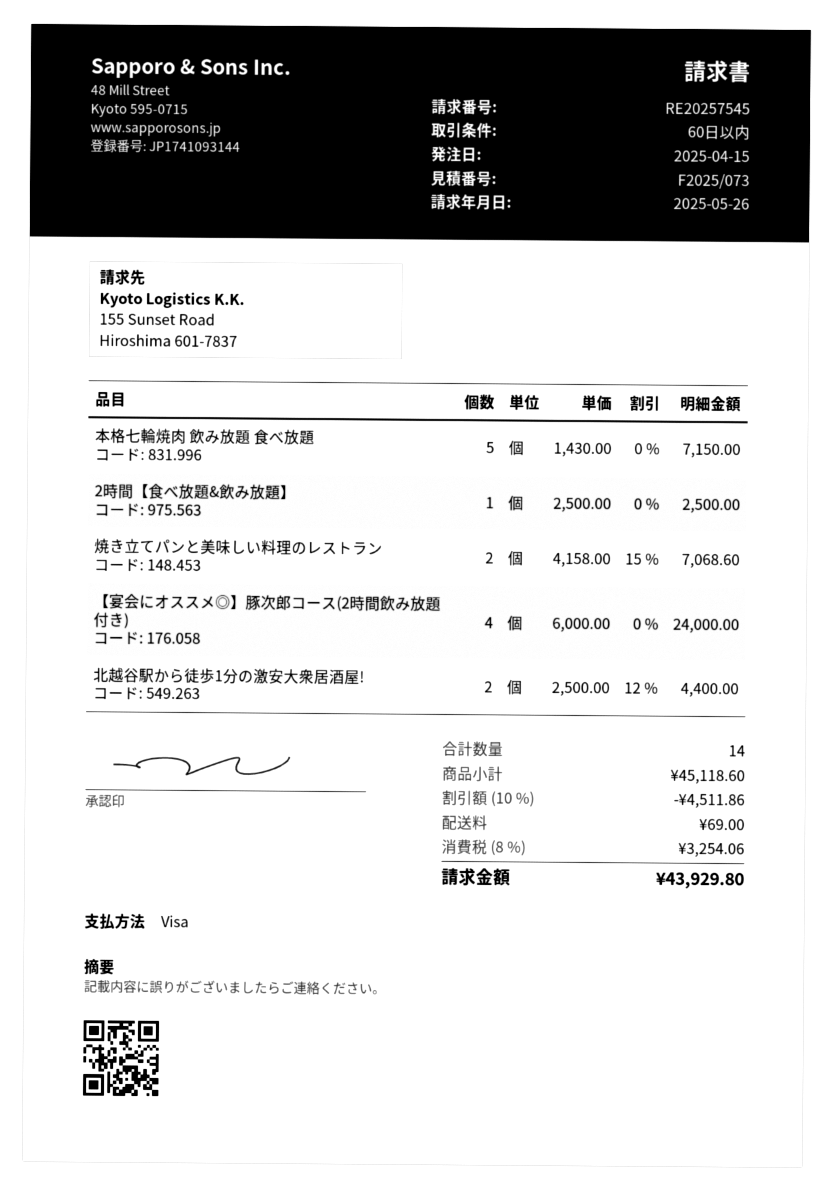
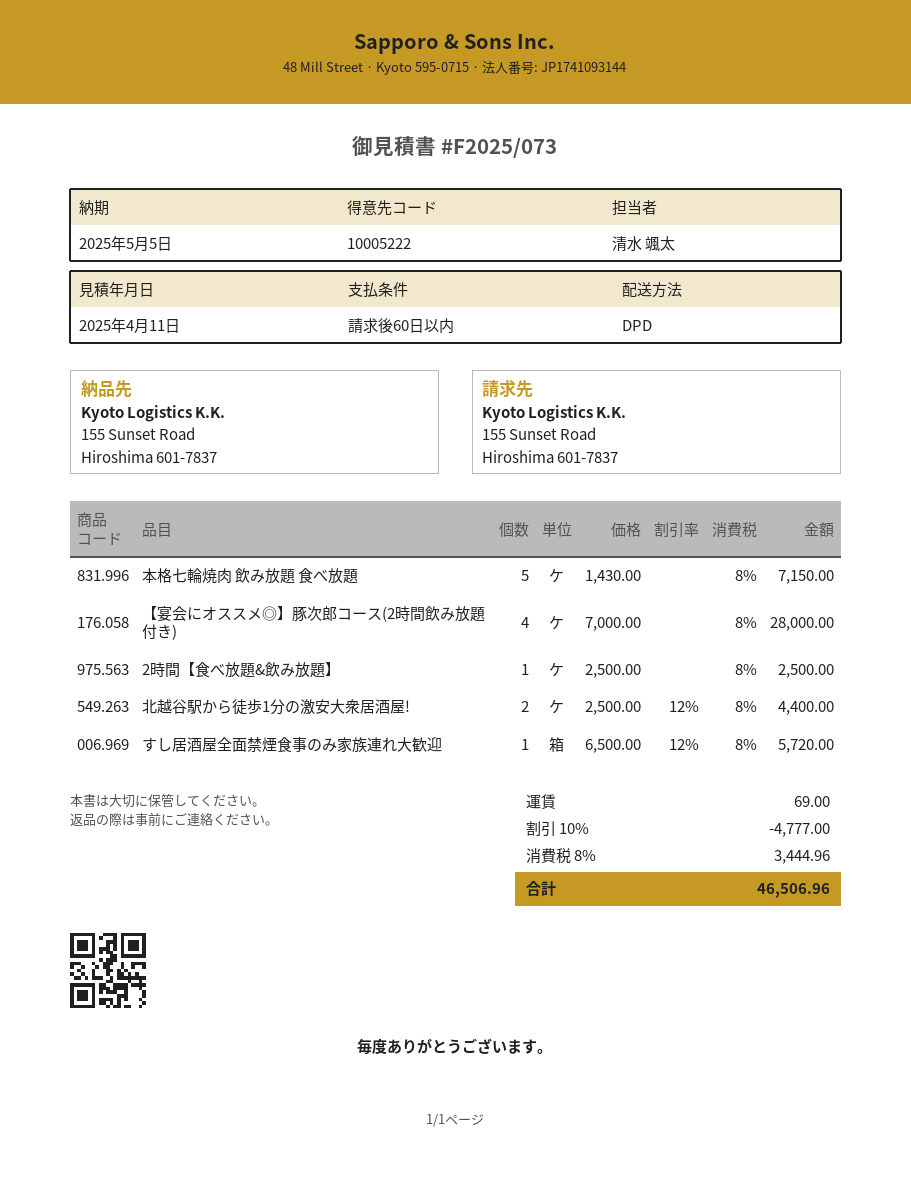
焼き立てパンと美味しい料理のレストラン: 2 x 4158.00 - 15% = 7068.60 -> none
【宴会にオススメ◎】豚次郎コース(2時間飲み放題付き): 4 x 6000.00 = 24000.00 -> 4 x 7000.00 = 28000.00
すし居酒屋全面禁煙食事のみ家族連れ大歓迎: none -> 1 x 6500.00 - 12% = 5720.00
discount: 10% = 4511.86 -> 10% = 4777.00
tax: 8% = 3254.06 -> 8% = 3444.96
total: 43929.80 -> 46506.96

